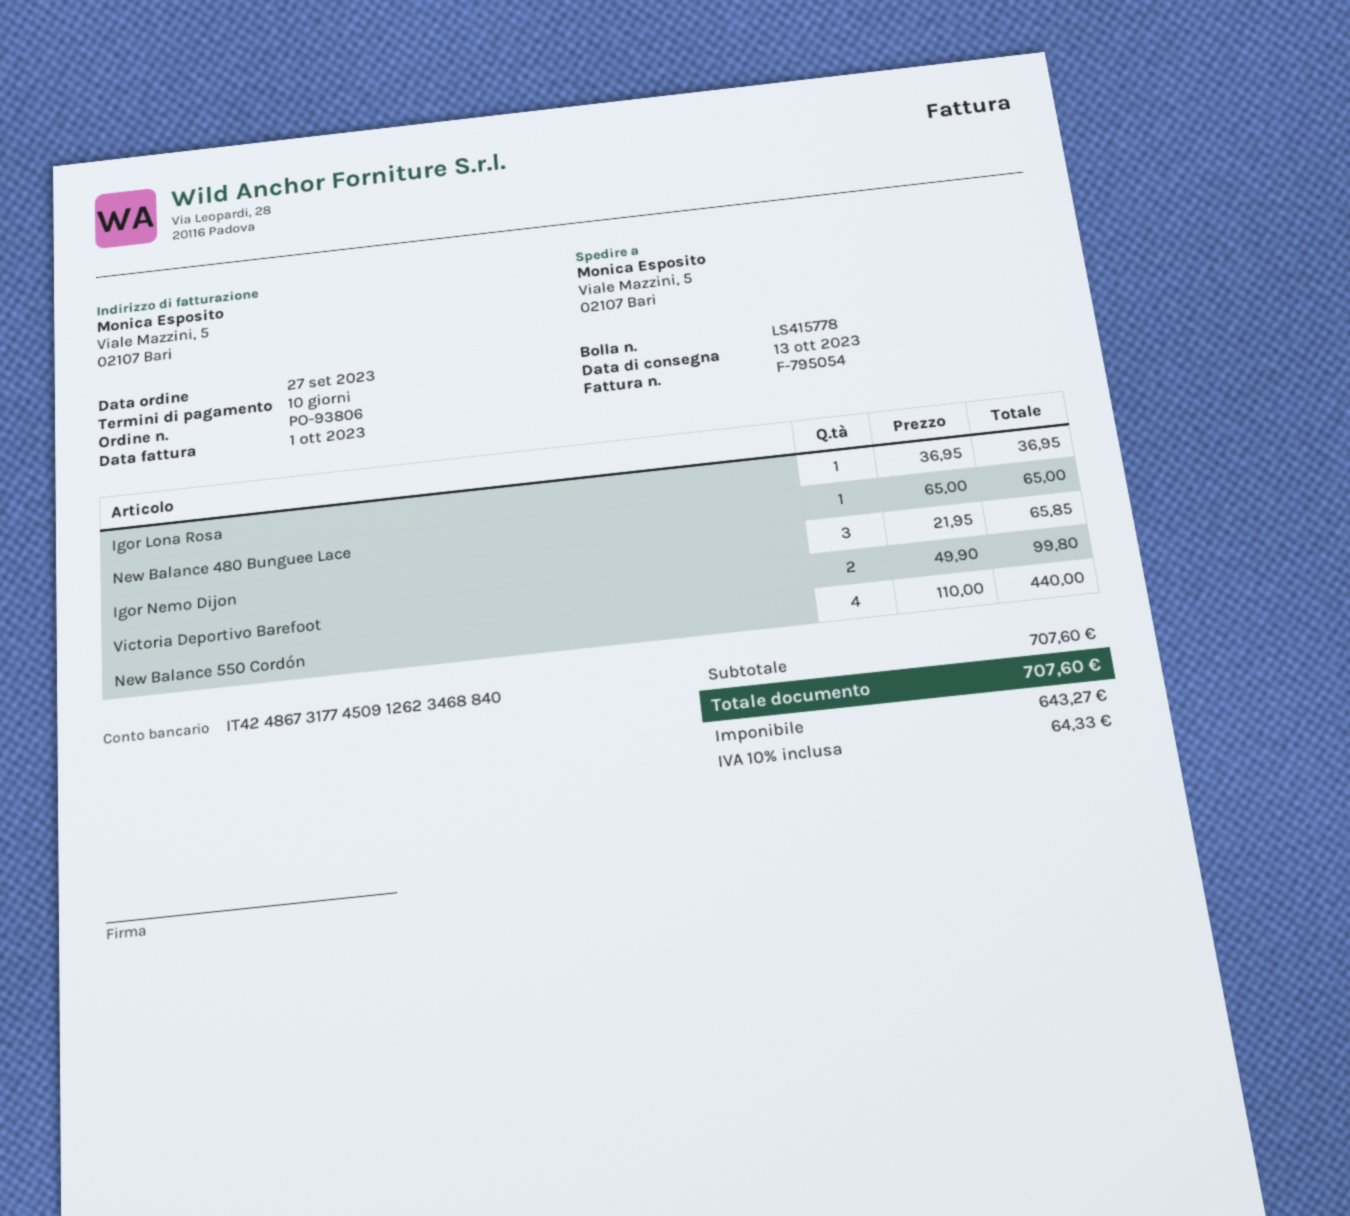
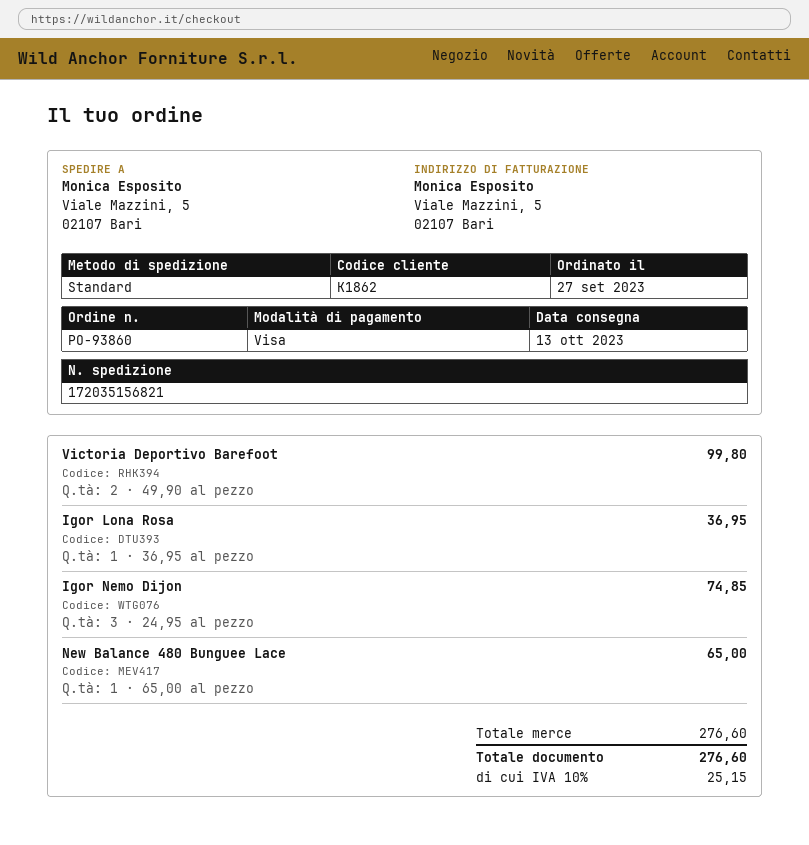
order number: PO-93806 -> PO-93860
Igor Nemo Dijon: 3 x 21.95 = 65.85 -> 3 x 24.95 = 74.85
New Balance 550 Cordón: 4 x 110.00 = 440.00 -> none
subtotal: 707.60 -> 276.60
tax: 10% = 64.33 -> 10% = 25.15
total: 707.60 -> 276.60

